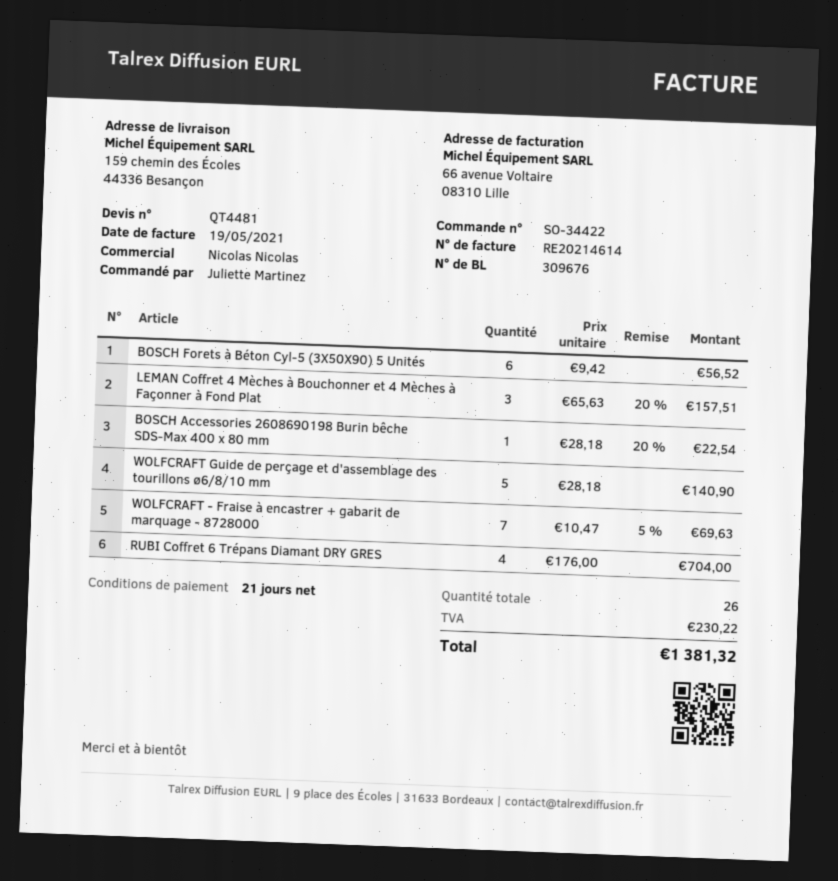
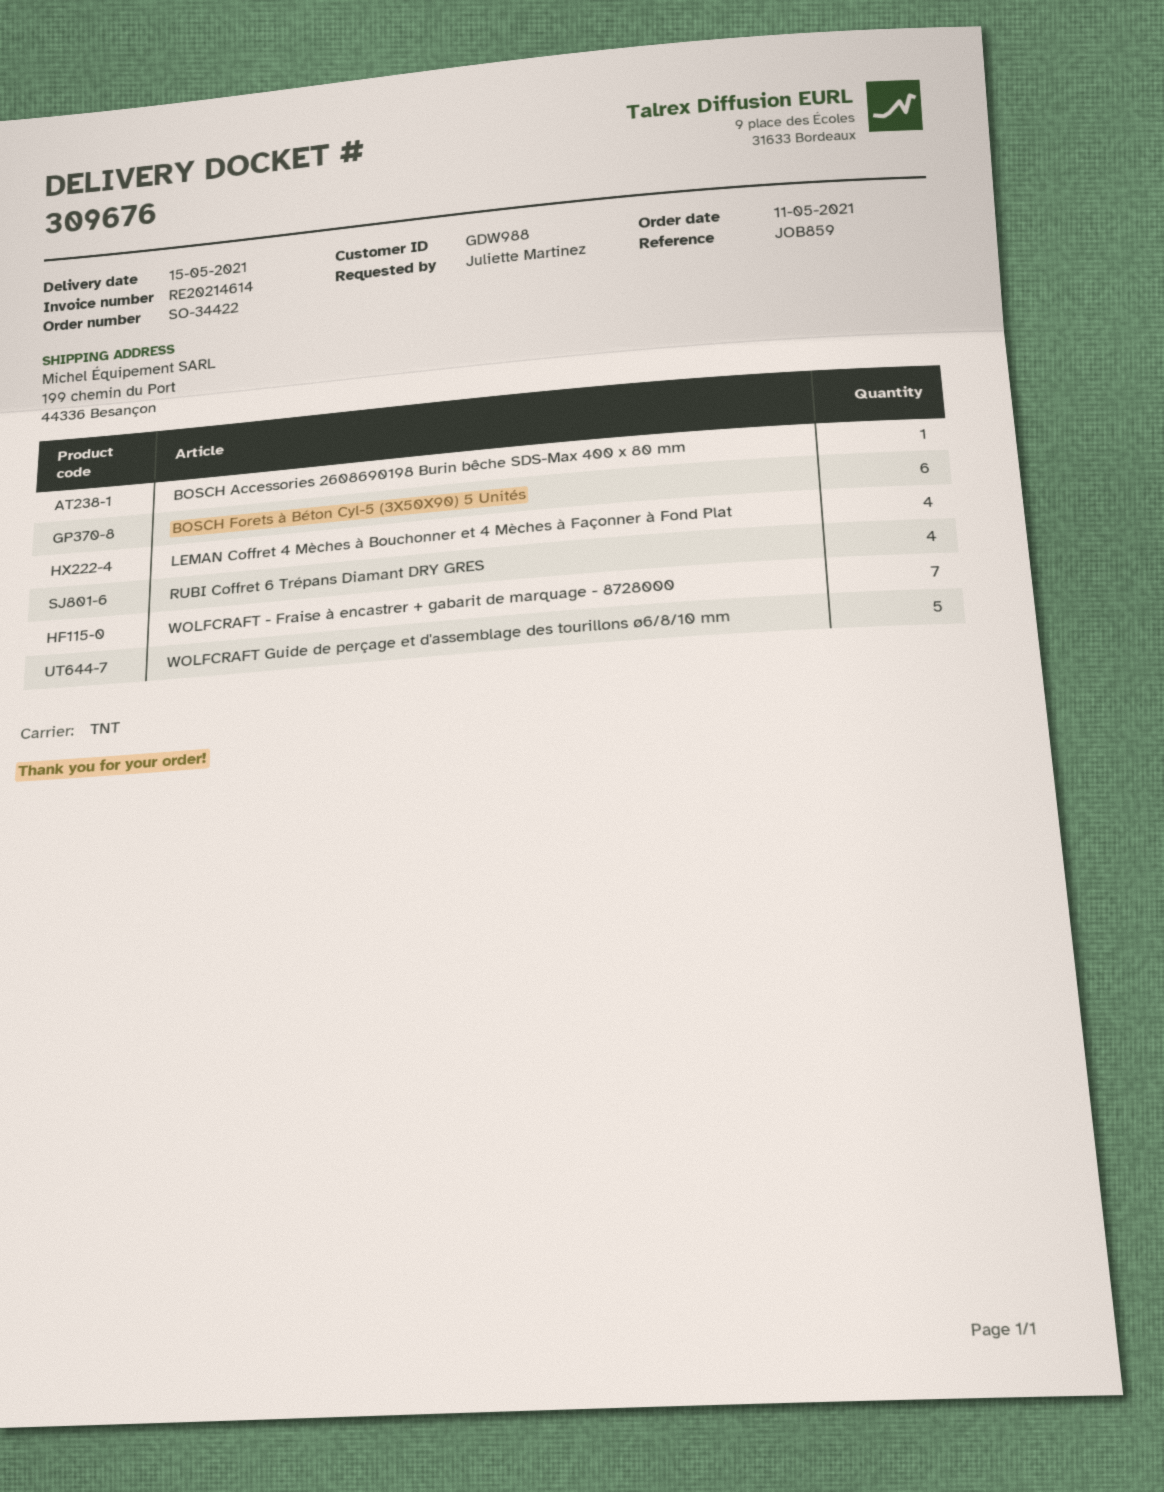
ship to: 159 chemin des Écoles, 44336 Besançon -> 199 chemin du Port, 44336 Besançon
LEMAN Coffret 4 Mèches à Bouchonner et 4 Mèches à Façonner à Fond Plat: 3 -> 4

